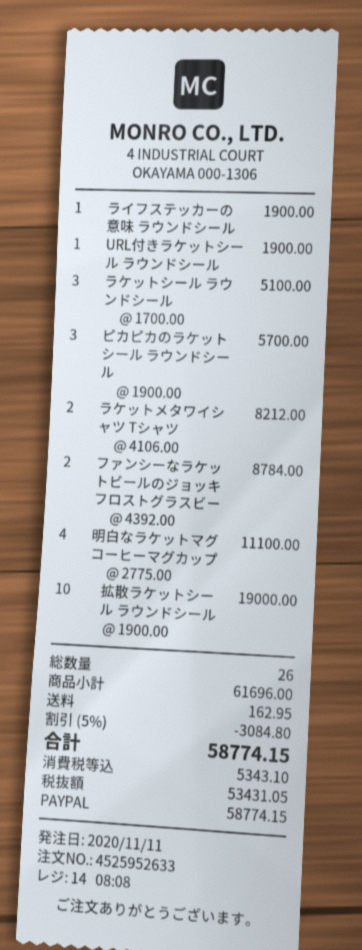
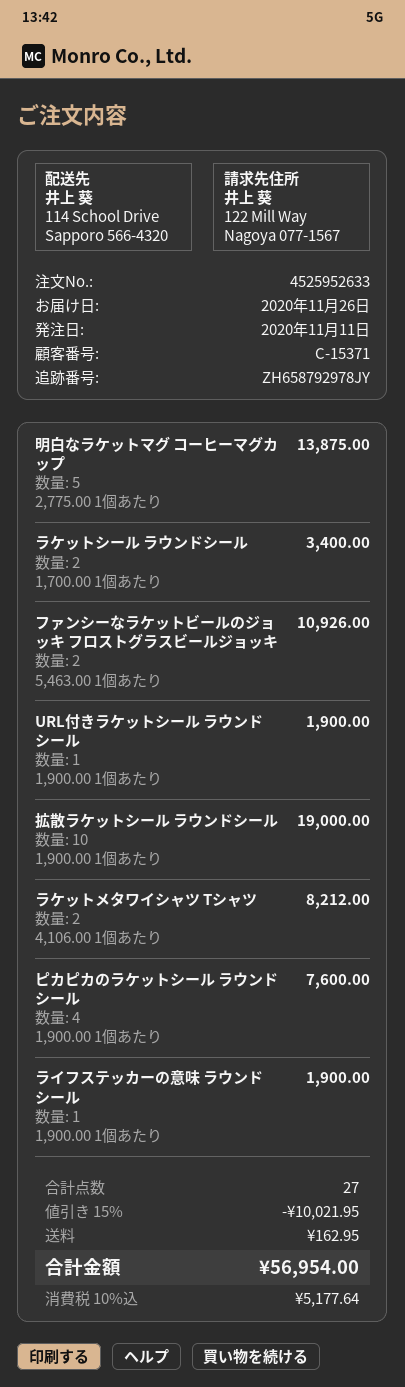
ラケットシール ラウンドシール: 3 x 1700.00 = 5100.00 -> 2 x 1700.00 = 3400.00
ピカピカのラケットシール ラウンドシール: 3 x 1900.00 = 5700.00 -> 4 x 1900.00 = 7600.00
ファンシーなラケットビールのジョッキ フロストグラスビー: 2 x 4392.00 = 8784.00 -> 2 x 5463.00 = 10926.00
明白なラケットマグ コーヒーマグカップ: 4 x 2775.00 = 11100.00 -> 5 x 2775.00 = 13875.00
total quantity: 26 -> 27
discount: 5% = 3084.80 -> 15% = 10021.95
tax: 5343.10 -> 5177.64
total: 58774.15 -> 56954.00

